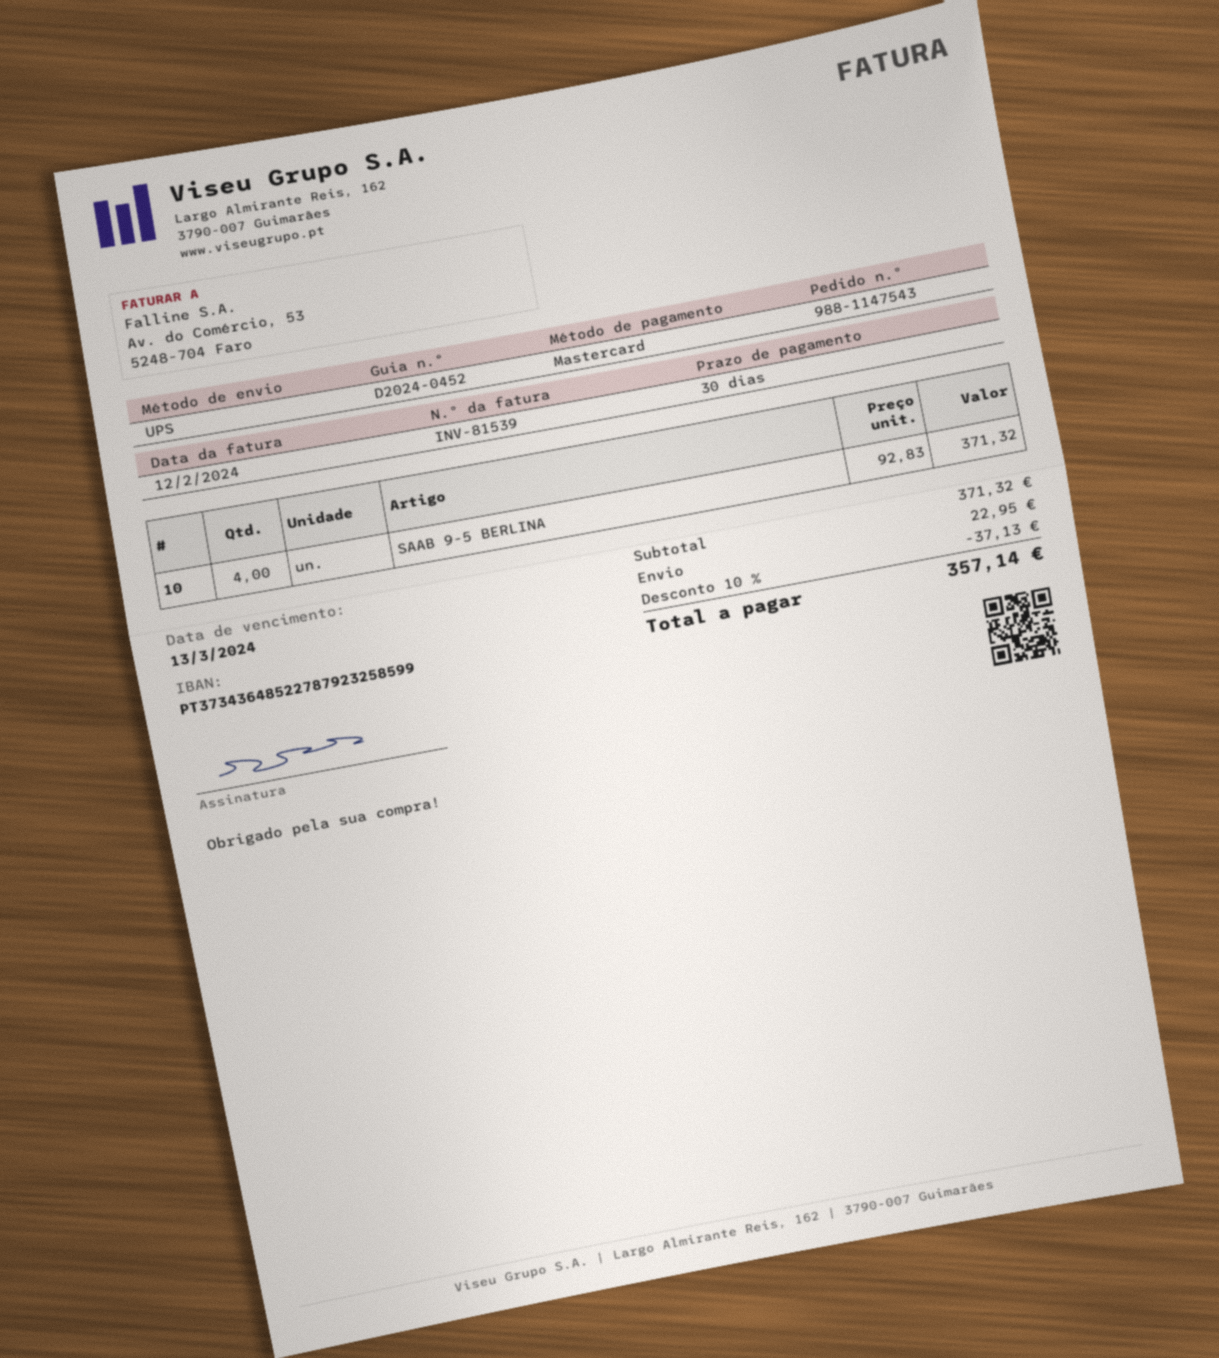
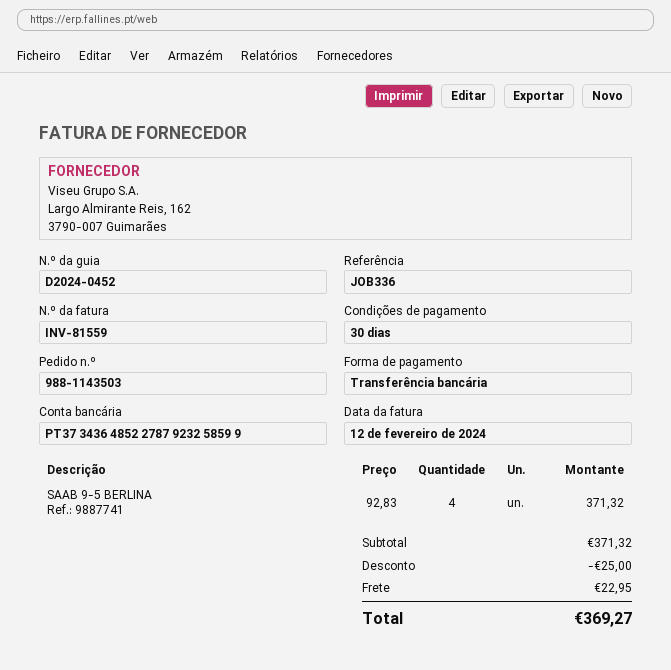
order number: 988-1147543 -> 988-1143503
invoice number: INV-81539 -> INV-81559
payment method: Mastercard -> bank transfer
discount: 37.13 -> 25.00
total: 357.14 -> 369.27

